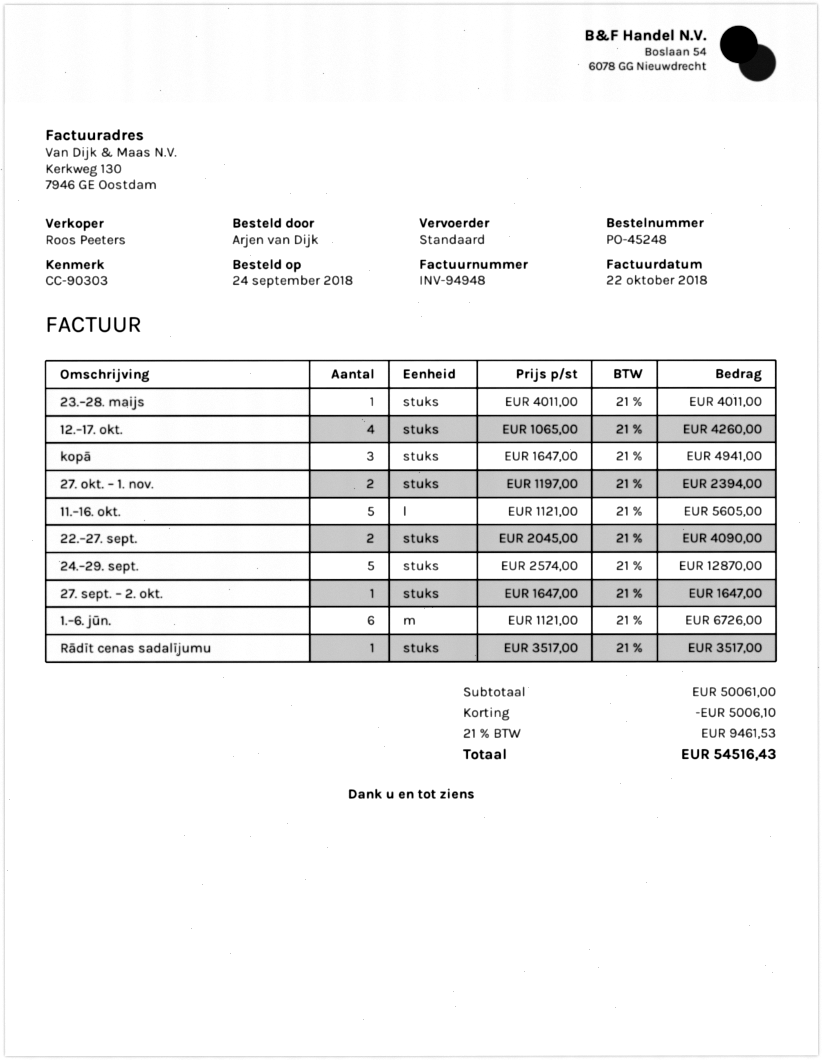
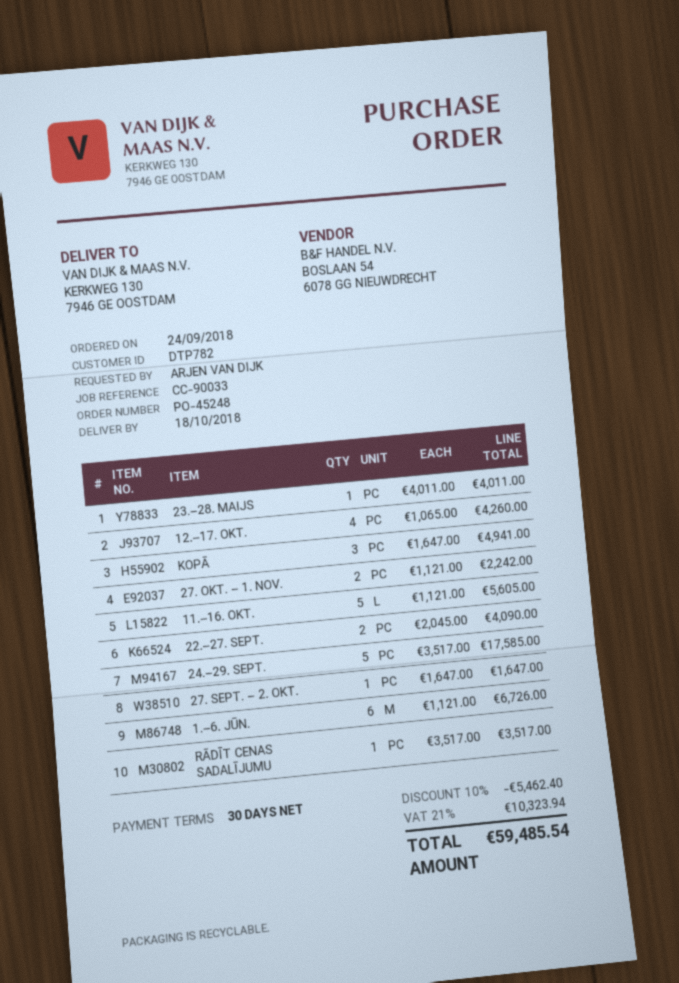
reference: CC-90303 -> CC-90033
27. okt. – 1. nov.: 2 x 1197.00 = 2394.00 -> 2 x 1121.00 = 2242.00
24.–29. sept.: 5 x 2574.00 = 12870.00 -> 5 x 3517.00 = 17585.00
discount: 5006.10 -> 5462.40
tax: 21% = 9461.53 -> 21% = 10323.94
total: 54516.43 -> 59485.54

